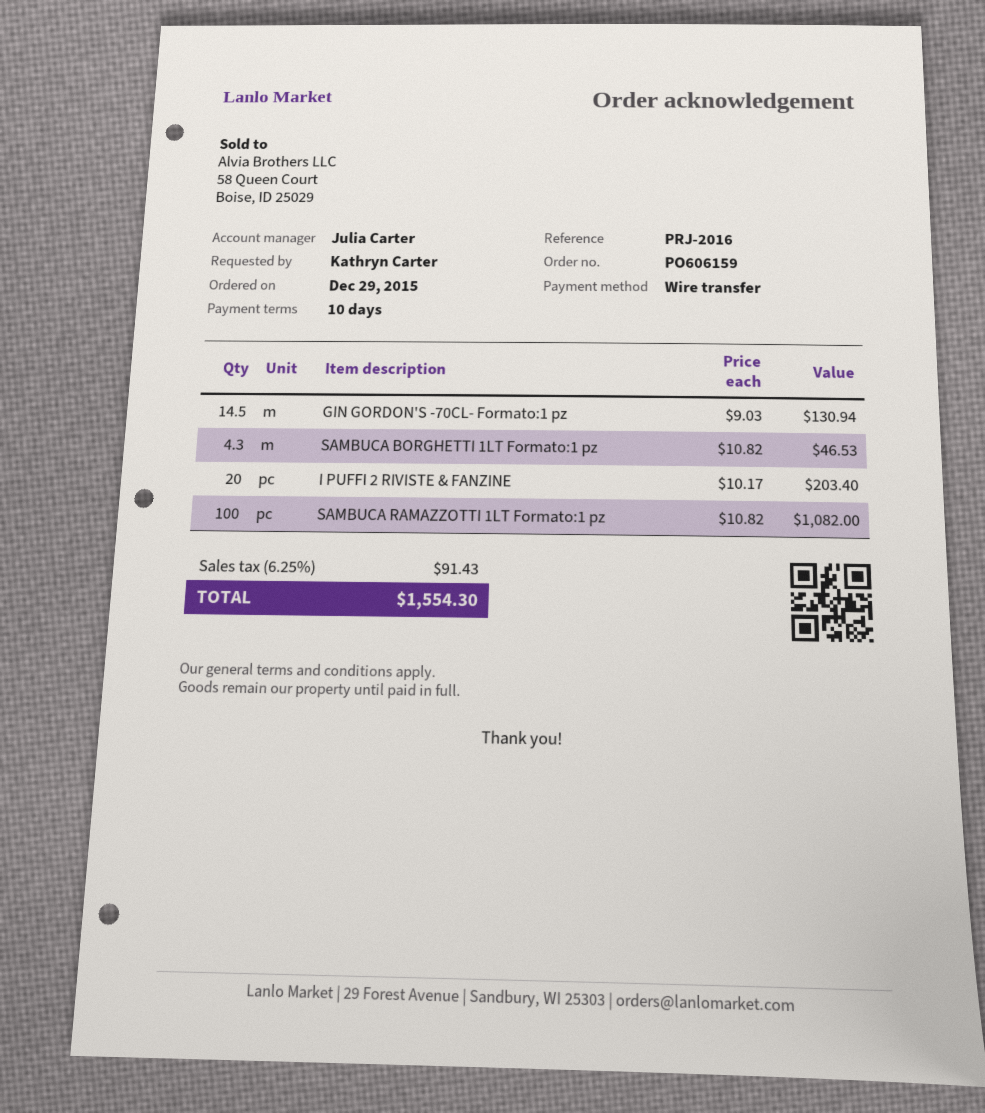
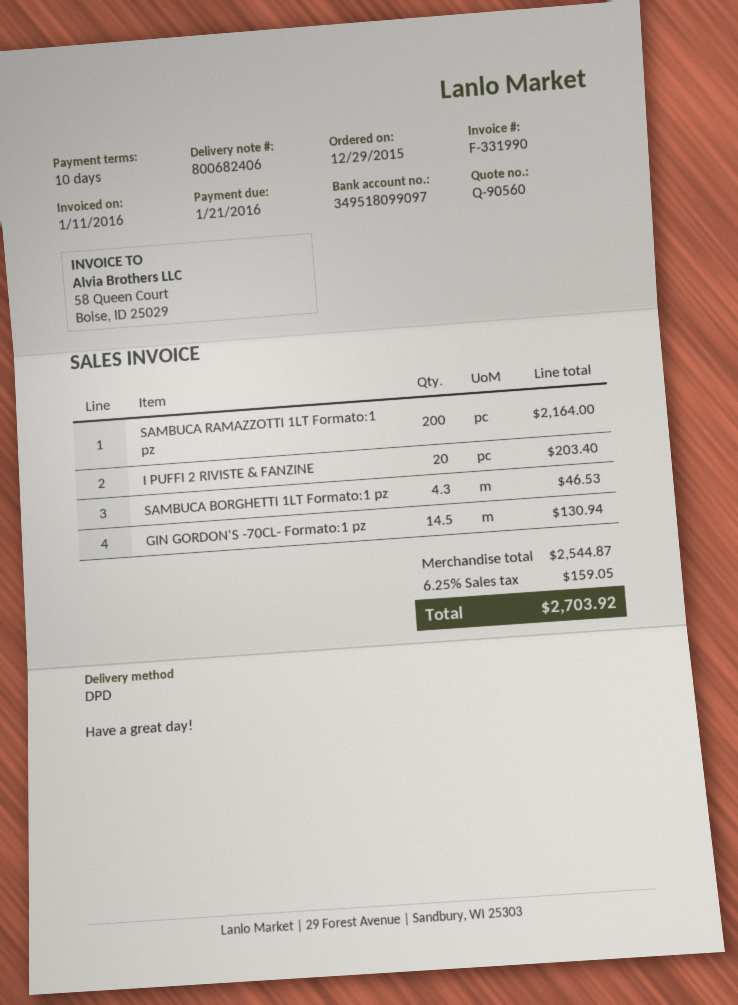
SAMBUCA RAMAZZOTTI 1LT Formato:1 pz: 100 for 1082.00 -> 200 for 2164.00
tax: 6.25% = 91.43 -> 6.25% = 159.05
total: 1554.30 -> 2703.92

